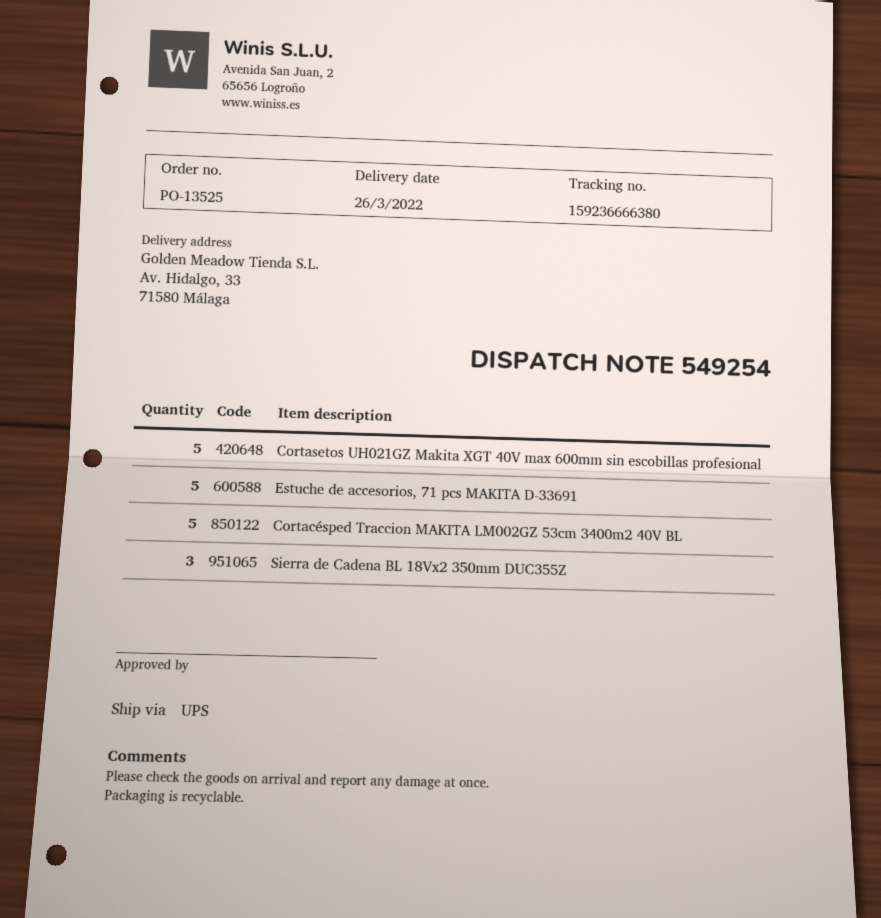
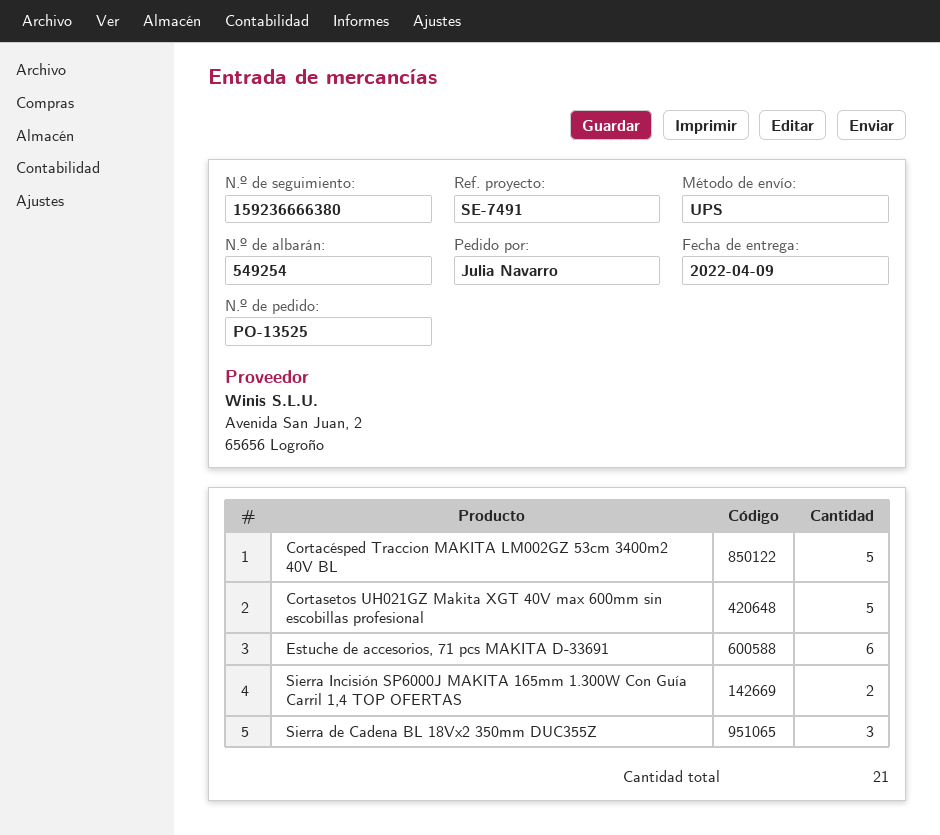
delivery date: 2022-03-26 -> 2022-04-09
Estuche de accesorios, 71 pcs MAKITA D-33691: 5 -> 6
Sierra Incisión SP6000J MAKITA 165mm 1.300W Con Guía Carril 1,4 TOP OFERTAS: none -> 2

